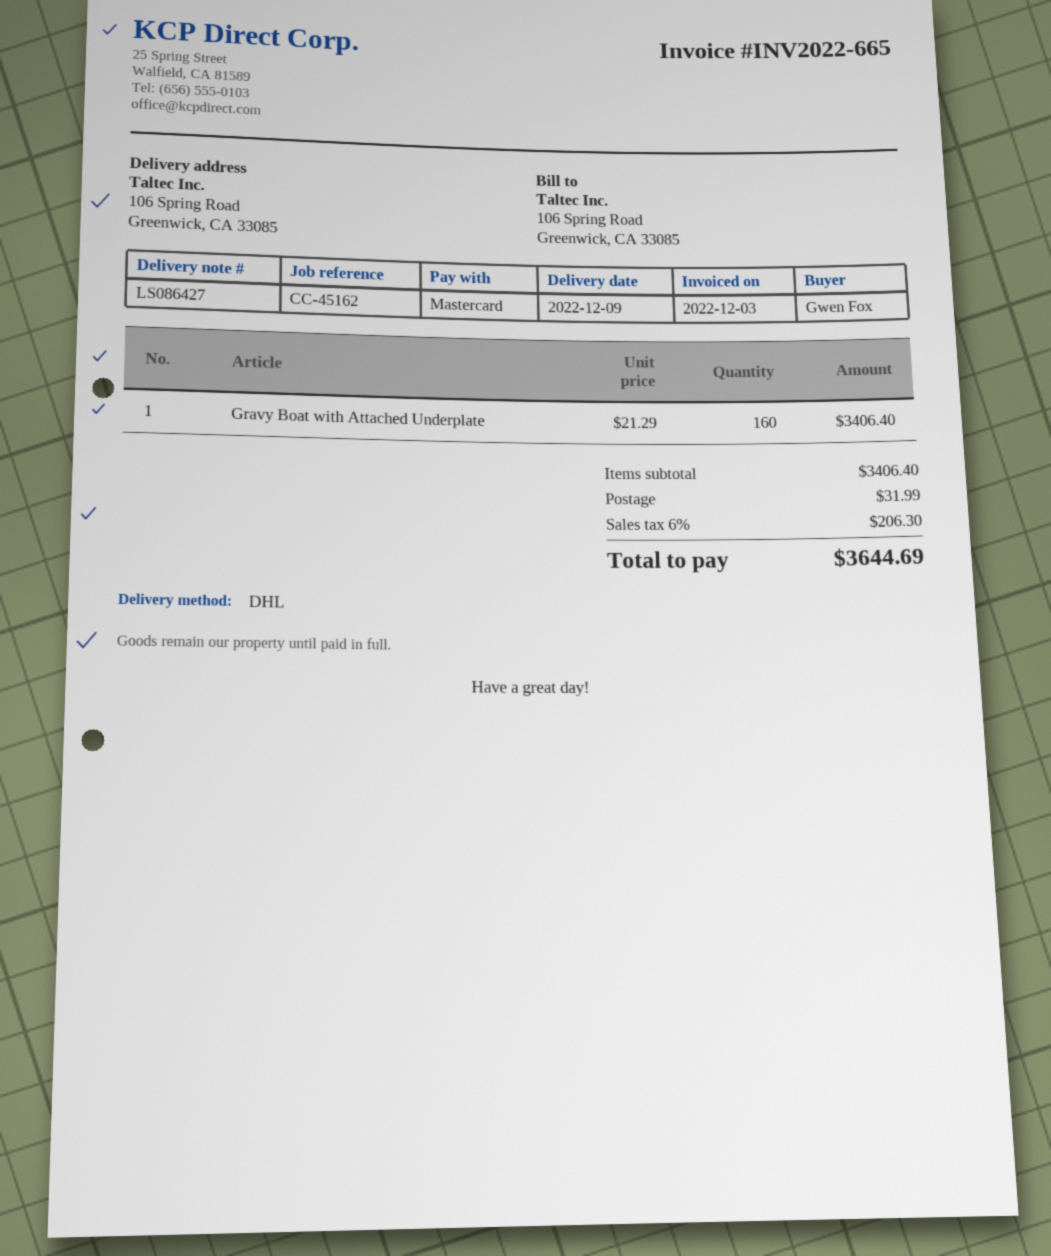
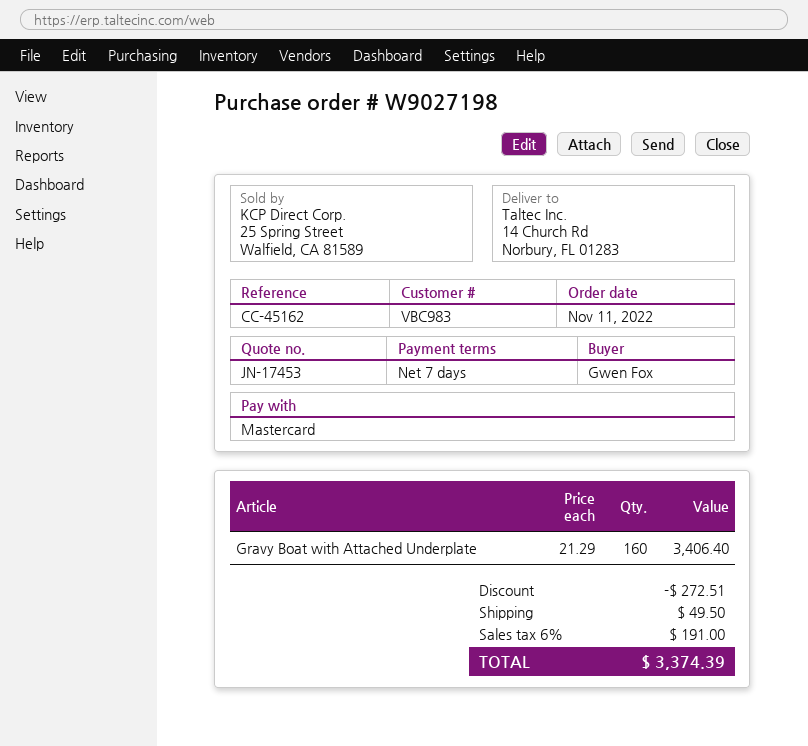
ship to: 106 Spring Road, Greenwick, CA 33085 -> 14 Church Rd, Norbury, FL 01283
discount: none -> 272.51
shipping: 31.99 -> 49.50
tax: 6% = 206.30 -> 6% = 191.00
total: 3644.69 -> 3374.39

